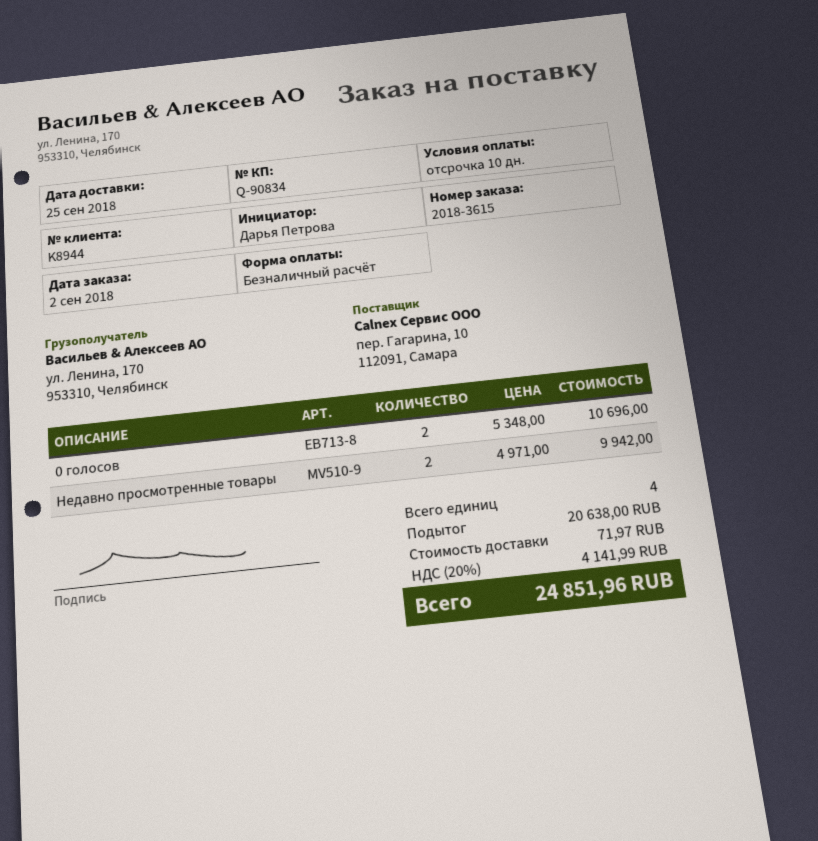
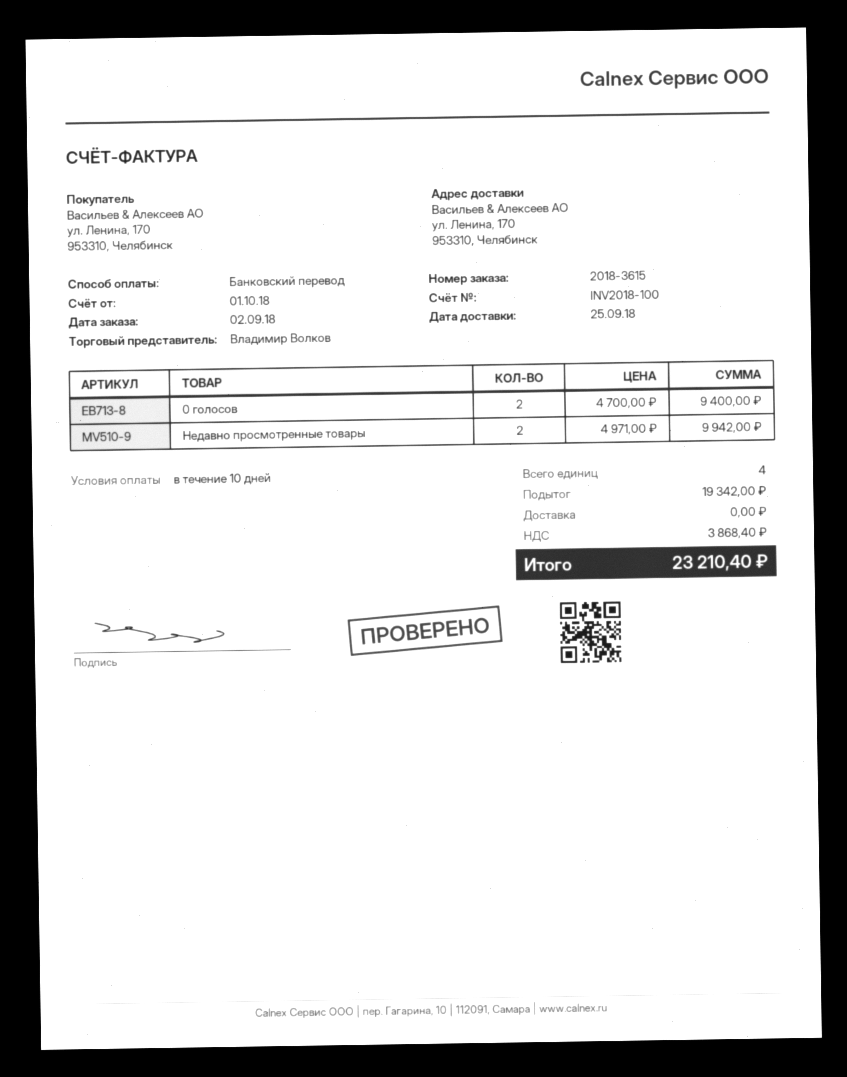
0 голосов: 2 x 5348.00 = 10696.00 -> 2 x 4700.00 = 9400.00
subtotal: 20638.00 -> 19342.00
shipping: 71.97 -> 0.00
tax: 4141.99 -> 3868.40
total: 24851.96 -> 23210.40

